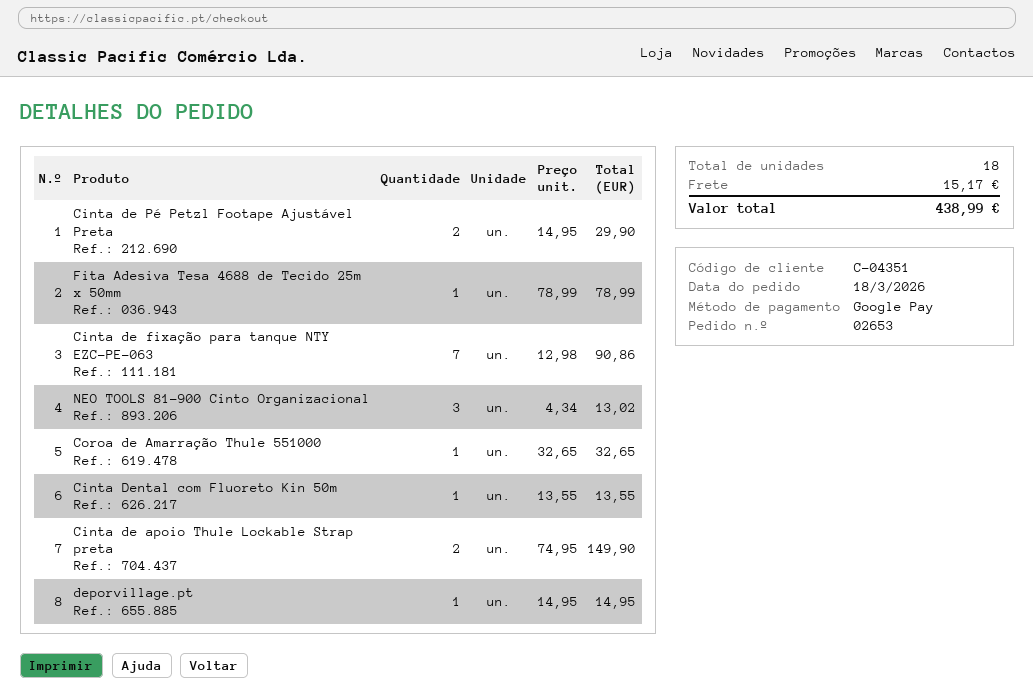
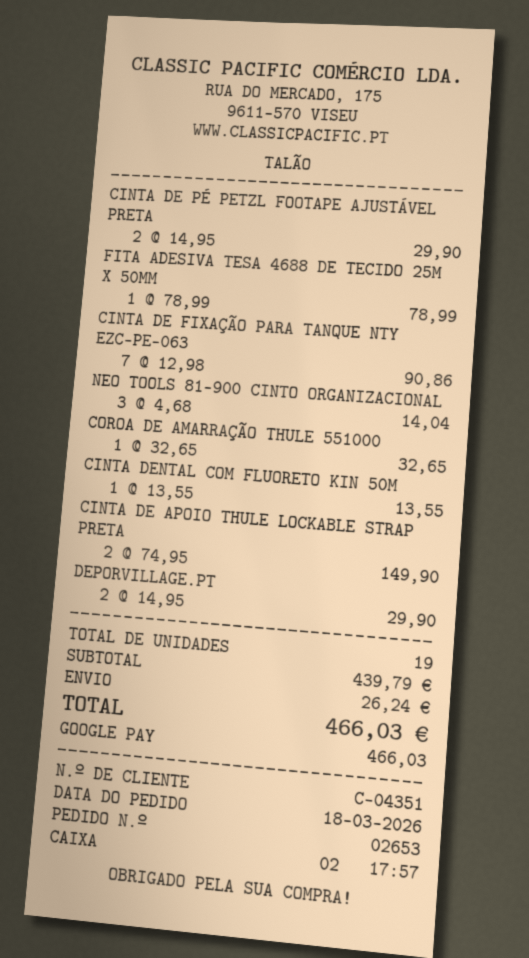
NEO TOOLS 81-900 Cinto Organizacional: 3 x 4.34 = 13.02 -> 3 x 4.68 = 14.04
deporvillage.pt: 1 x 14.95 = 14.95 -> 2 x 14.95 = 29.90
total quantity: 18 -> 19
shipping: 15.17 -> 26.24
total: 438.99 -> 466.03

